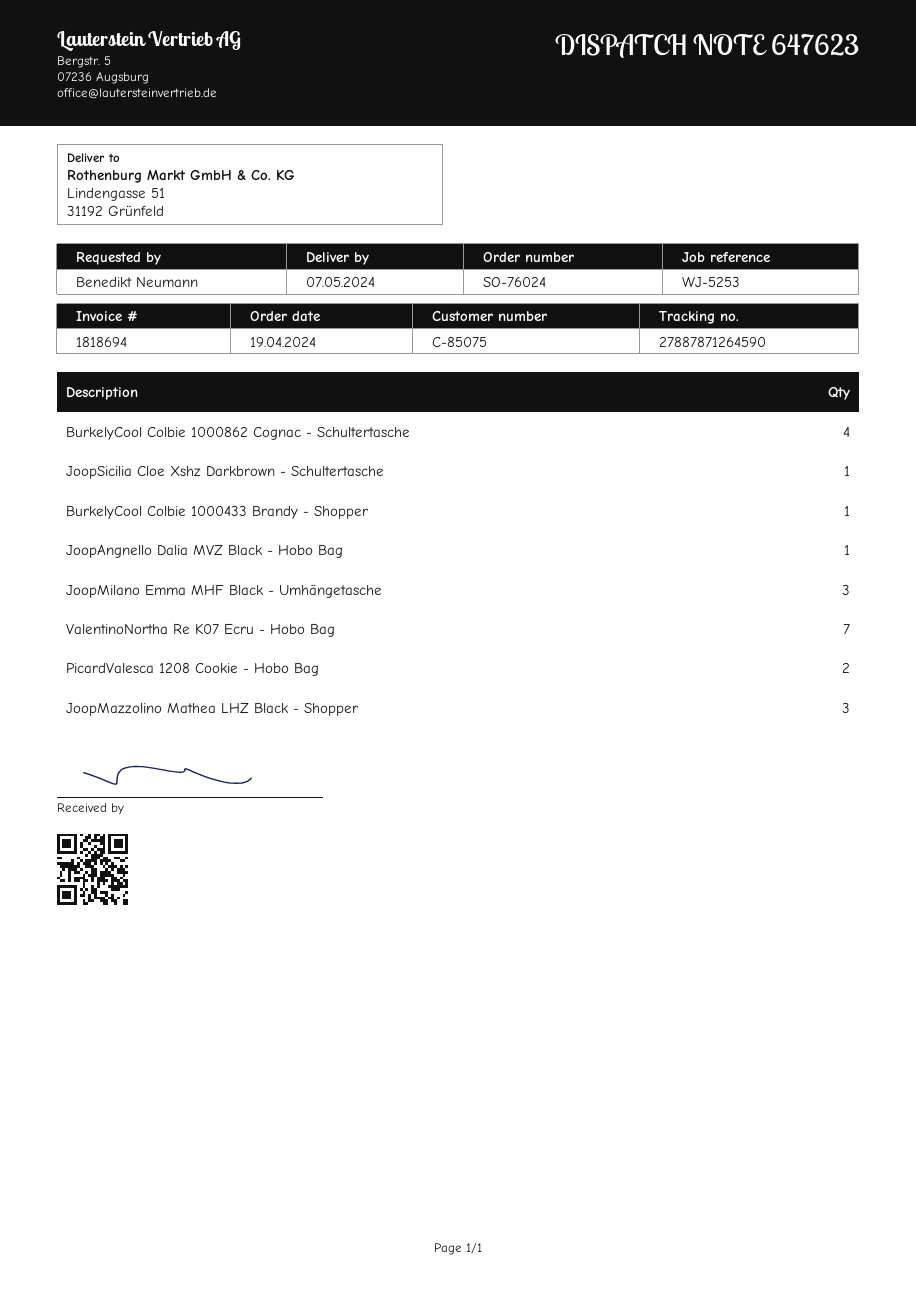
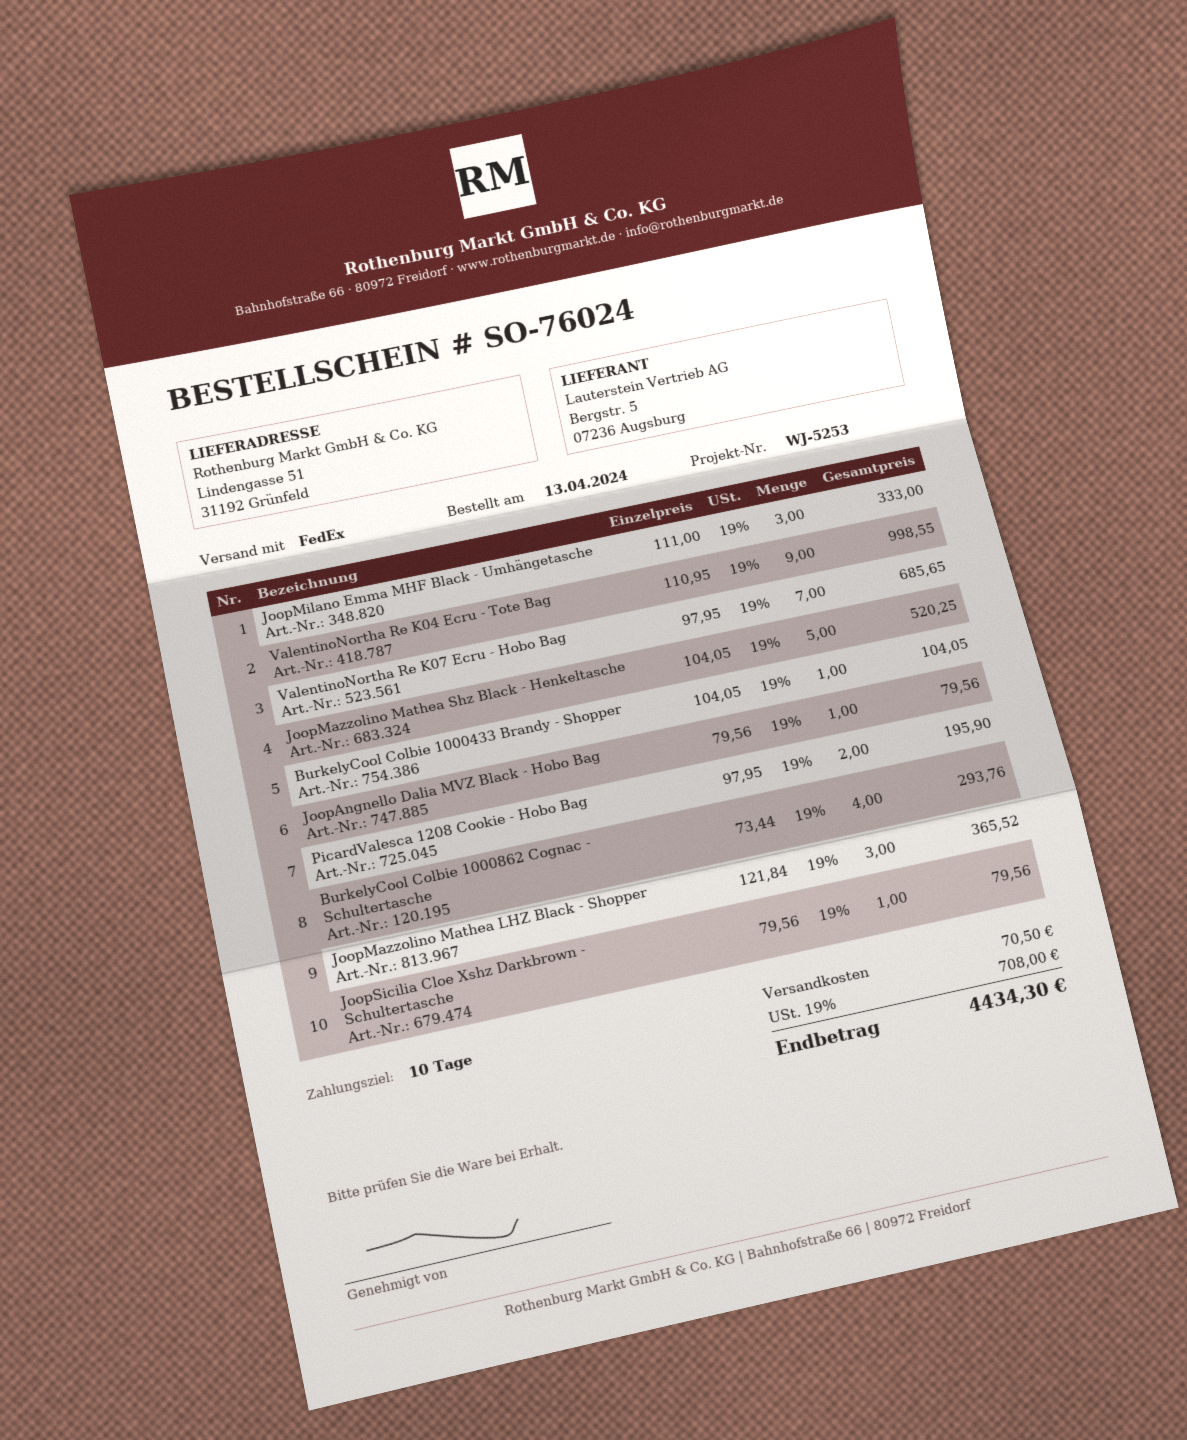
order date: 2024-04-19 -> 2024-04-13
ValentinoNortha Re K04 Ecru - Tote Bag: none -> 9
JoopMazzolino Mathea Shz Black - Henkeltasche: none -> 5

